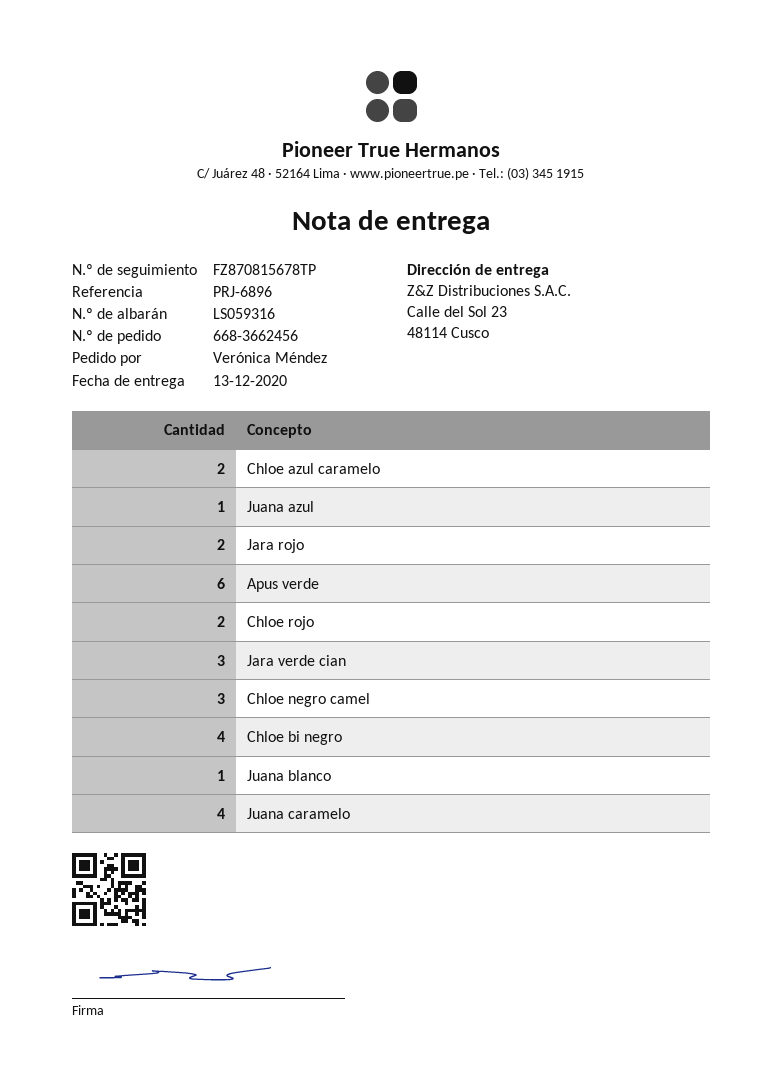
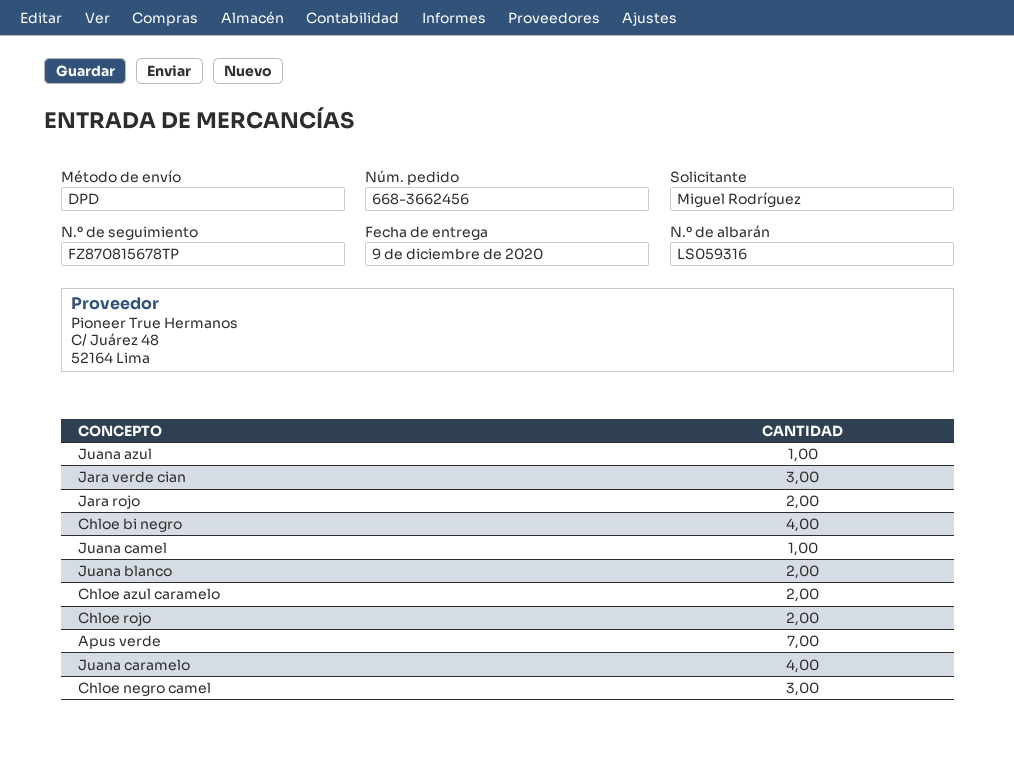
delivery date: 2020-12-13 -> 2020-12-09
ordered by: Verónica Méndez -> Miguel Rodríguez
Apus verde: 6 -> 7
Juana blanco: 1 -> 2
Juana camel: none -> 1

